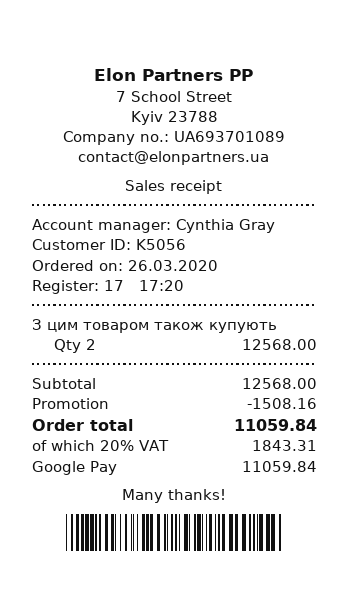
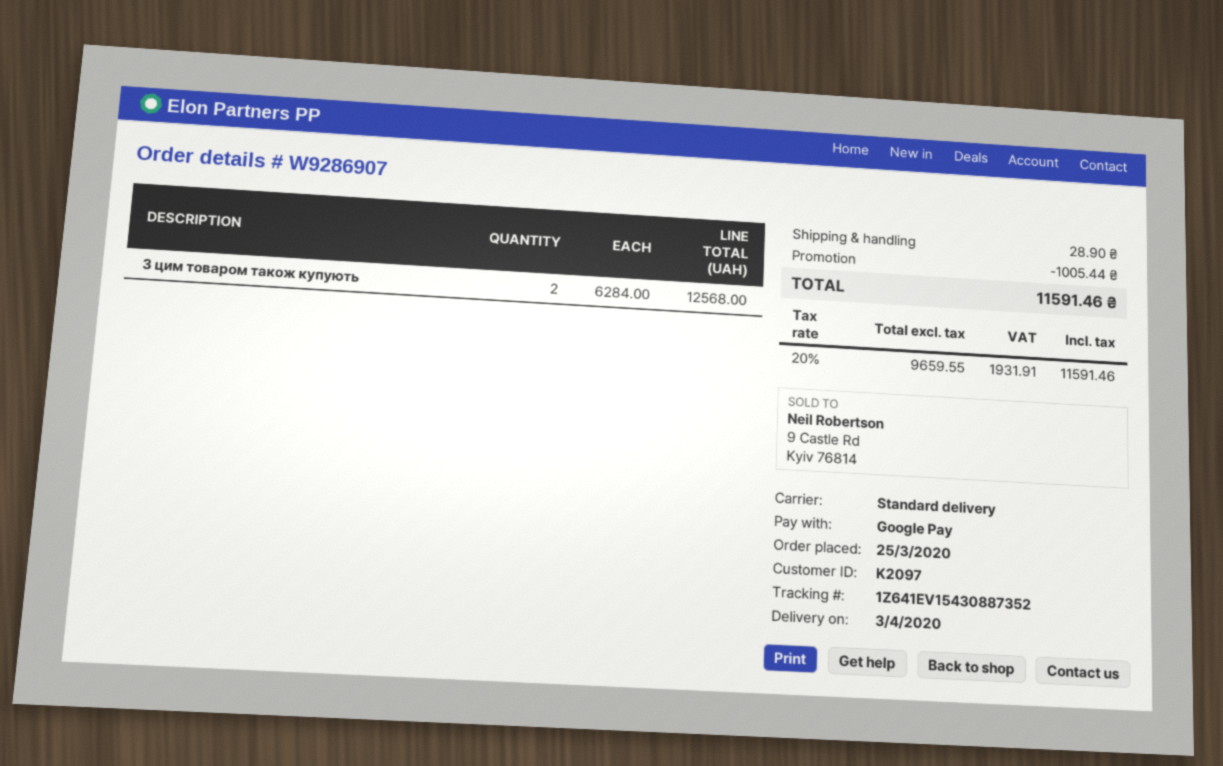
order date: 2020-03-26 -> 2020-03-25
customer number: K5056 -> K2097
discount: 1508.16 -> 1005.44
shipping: none -> 28.90
tax: 20% = 1843.31 -> 20% = 1931.91
total: 11059.84 -> 11591.46

